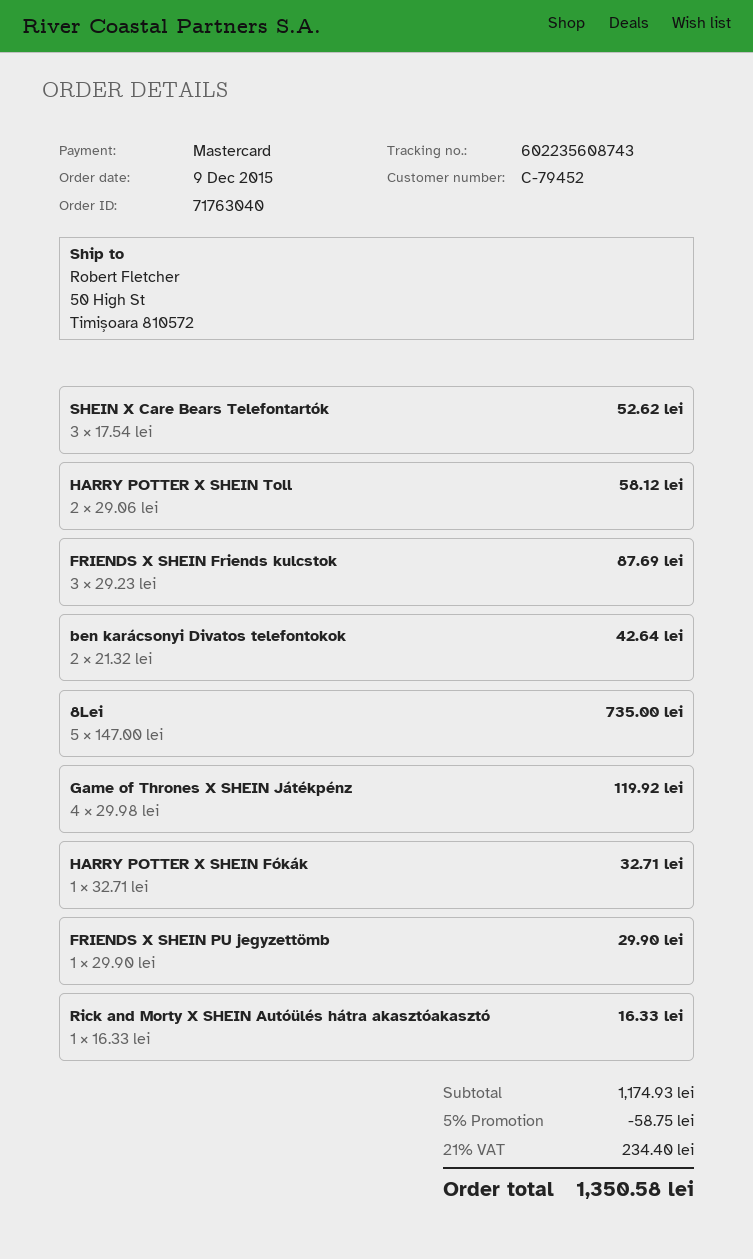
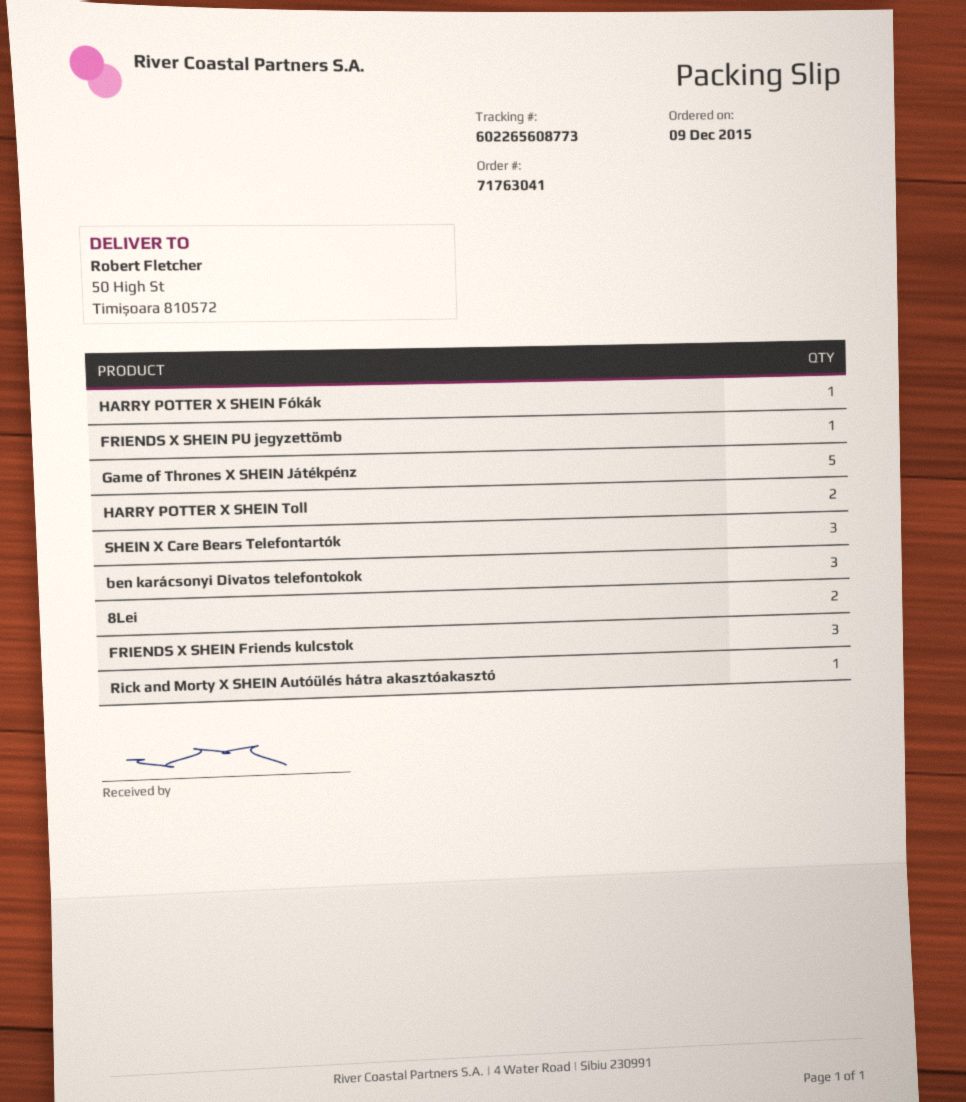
order number: 71763040 -> 71763041
tracking number: 602235608743 -> 602265608773
ben karácsonyi Divatos telefontokok: 2 -> 3
8Lei: 5 -> 2
Game of Thrones X SHEIN Játékpénz: 4 -> 5

